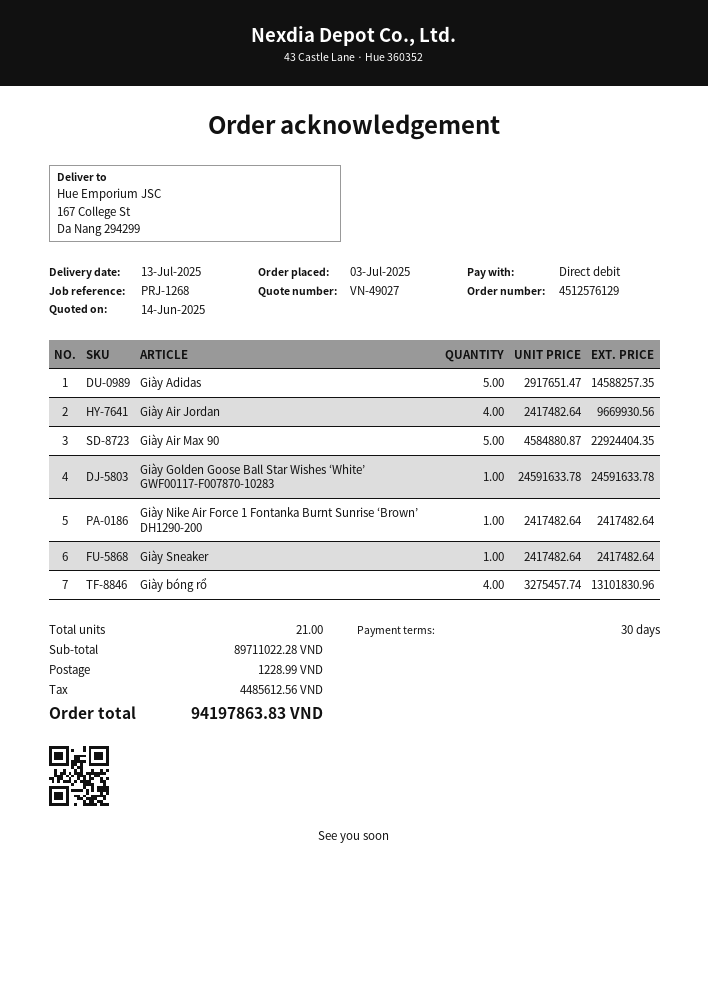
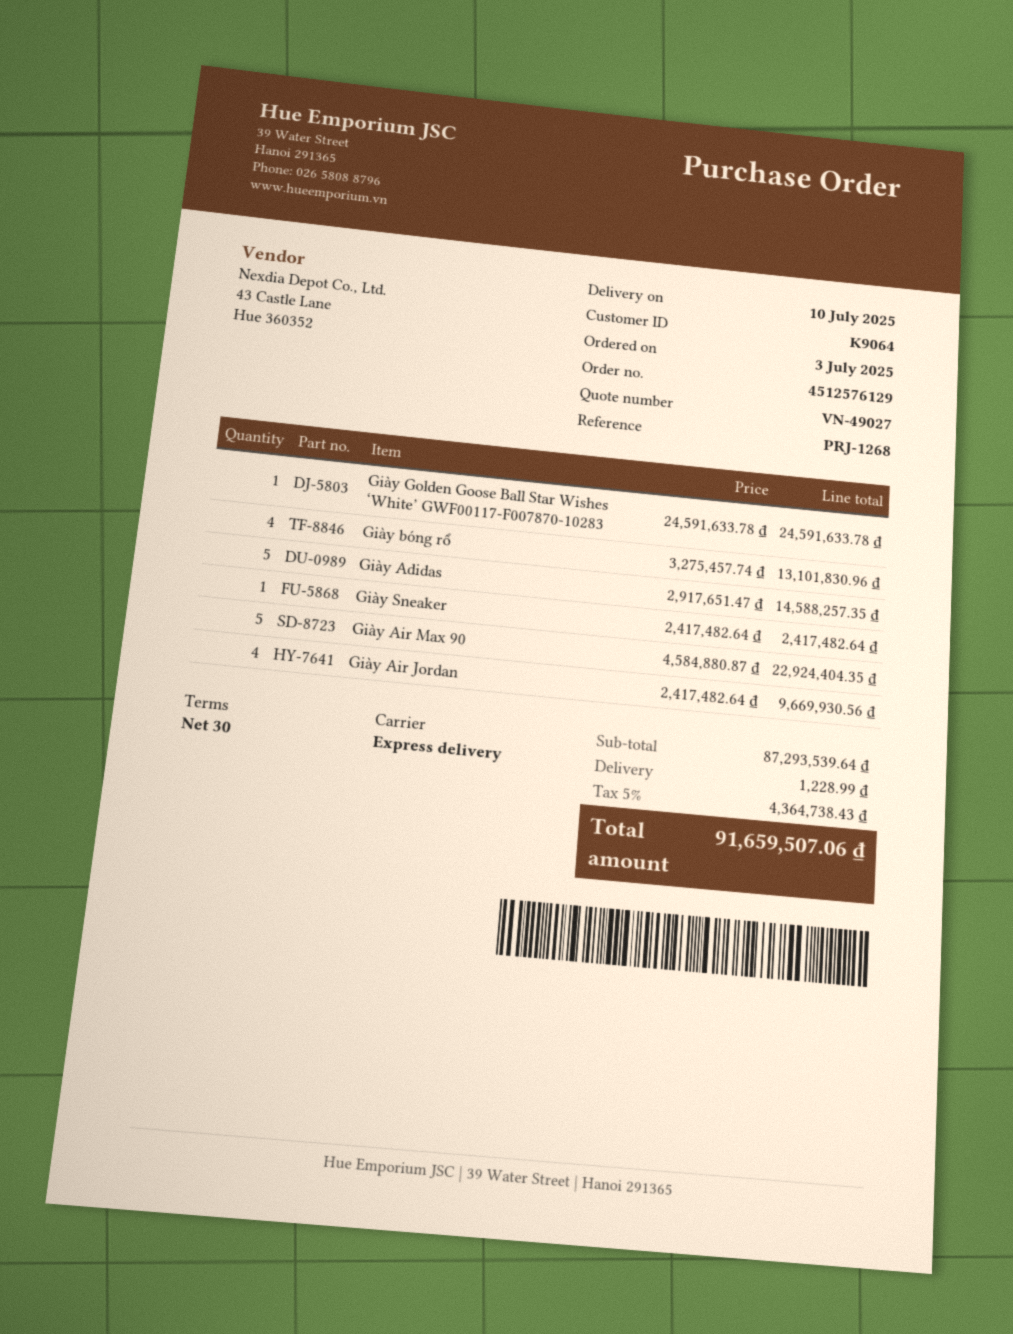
delivery date: 2025-07-13 -> 2025-07-10
Giày Nike Air Force 1 Fontanka Burnt Sunrise ‘Brown’ DH1290-200: 1 x 2417482.64 = 2417482.64 -> none
subtotal: 89711022.28 -> 87293539.64
tax: 4485612.56 -> 4364738.43
total: 94197863.83 -> 91659507.06

